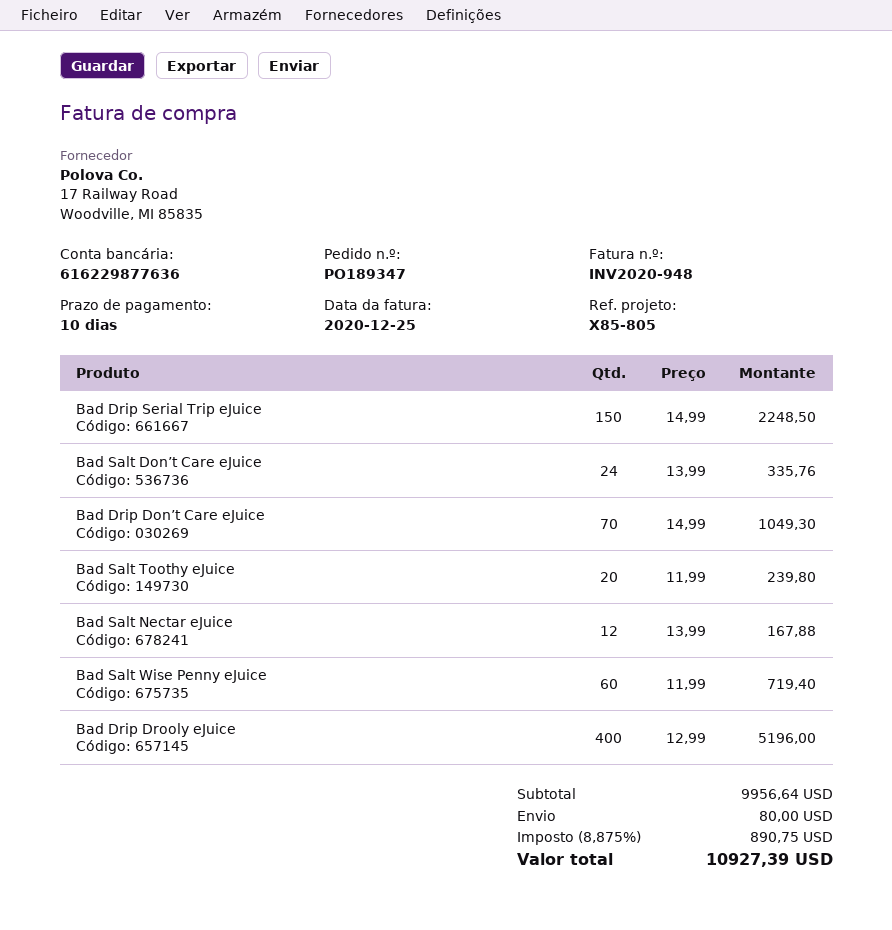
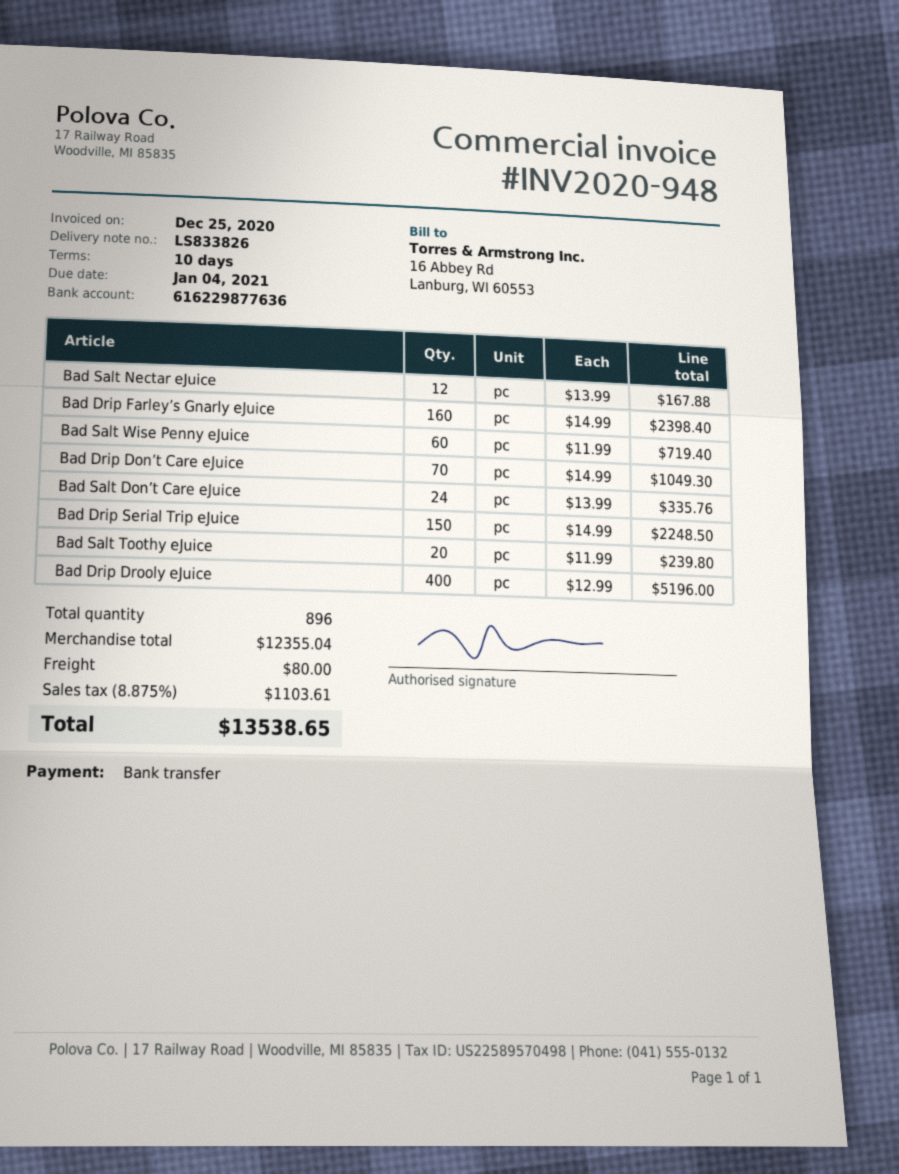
Bad Drip Farley’s Gnarly eJuice: none -> 160 x 14.99 = 2398.40
subtotal: 9956.64 -> 12355.04
tax: 8.875% = 890.75 -> 8.875% = 1103.61
total: 10927.39 -> 13538.65

